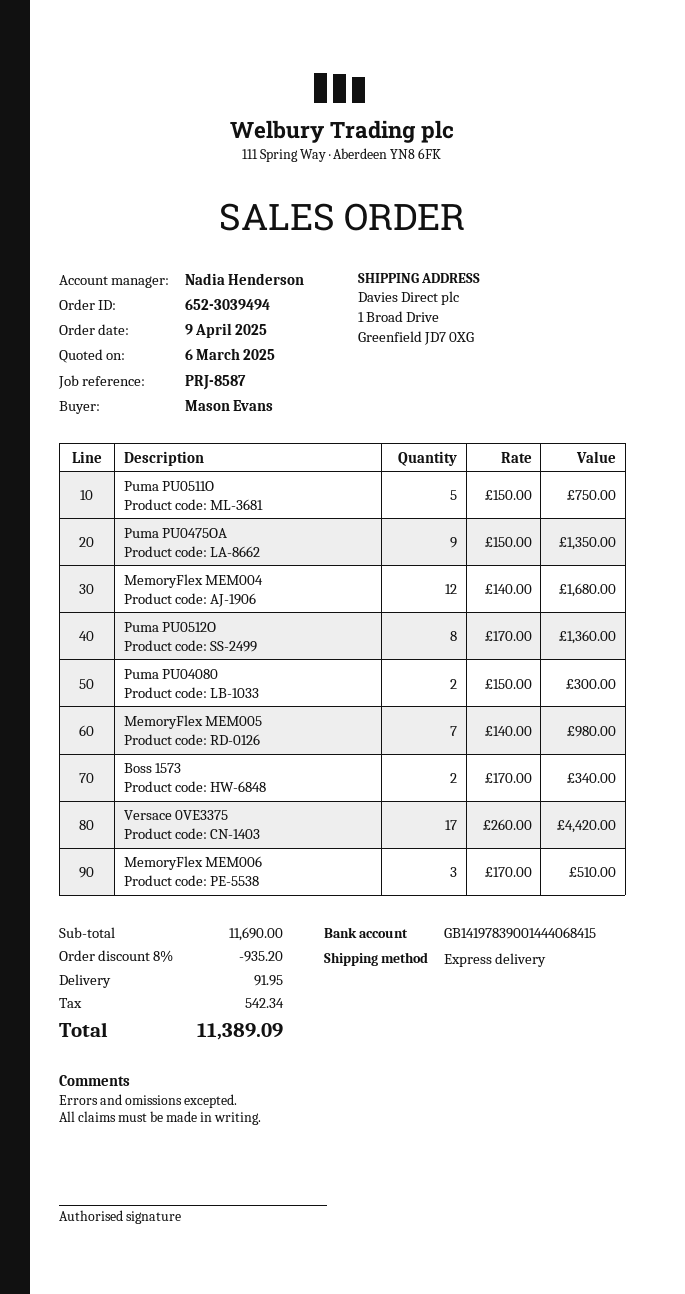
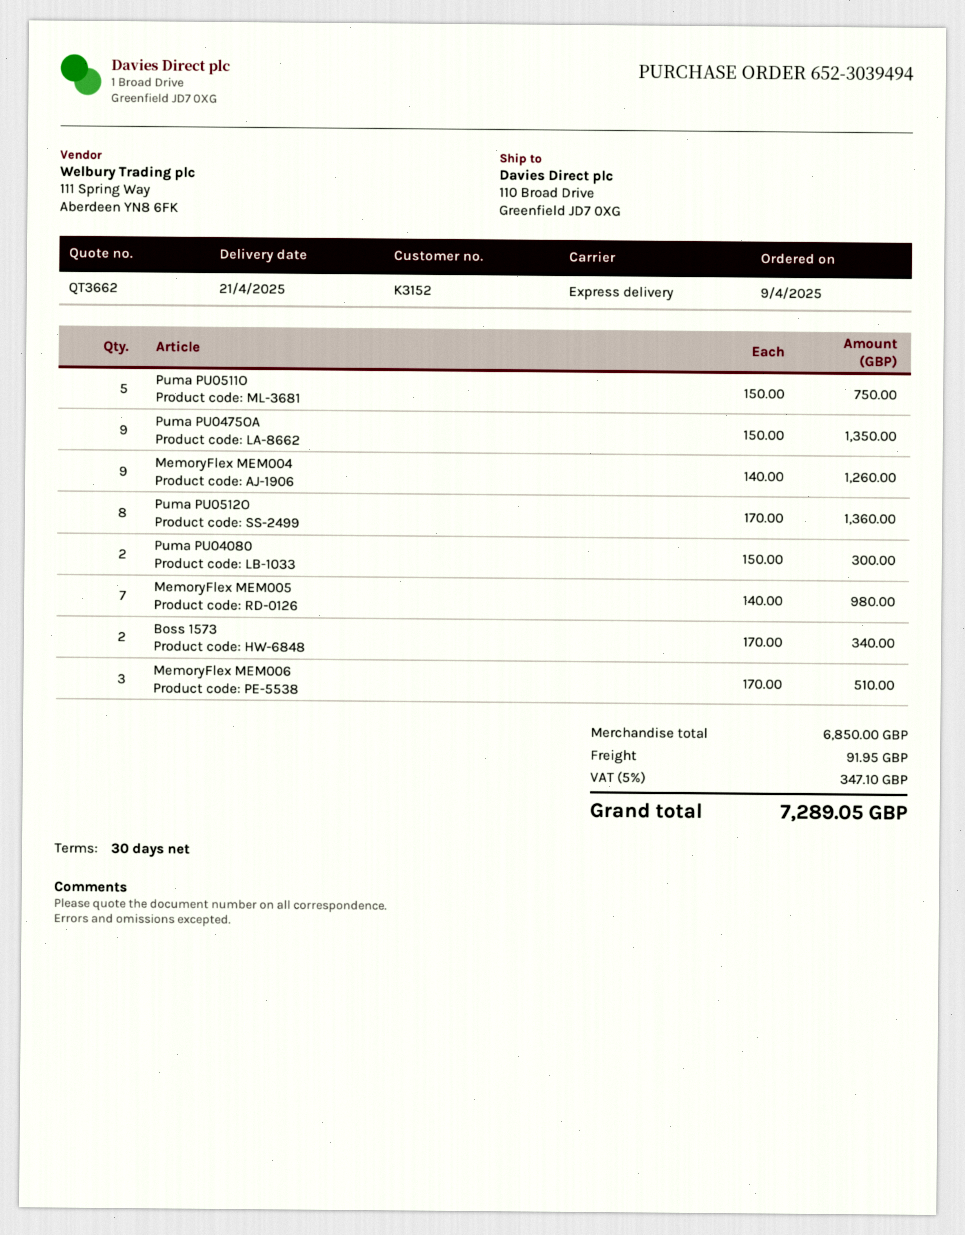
ship to: 1 Broad Drive, Greenfield JD7 0XG -> 110 Broad Drive, Greenfield JD7 0XG
MemoryFlex MEM004: 12 x 140.00 = 1680.00 -> 9 x 140.00 = 1260.00
Versace 0VE3375: 17 x 260.00 = 4420.00 -> none
subtotal: 11690.00 -> 6850.00
discount: 8% = 935.20 -> none
tax: 542.34 -> 347.10
total: 11389.09 -> 7289.05

